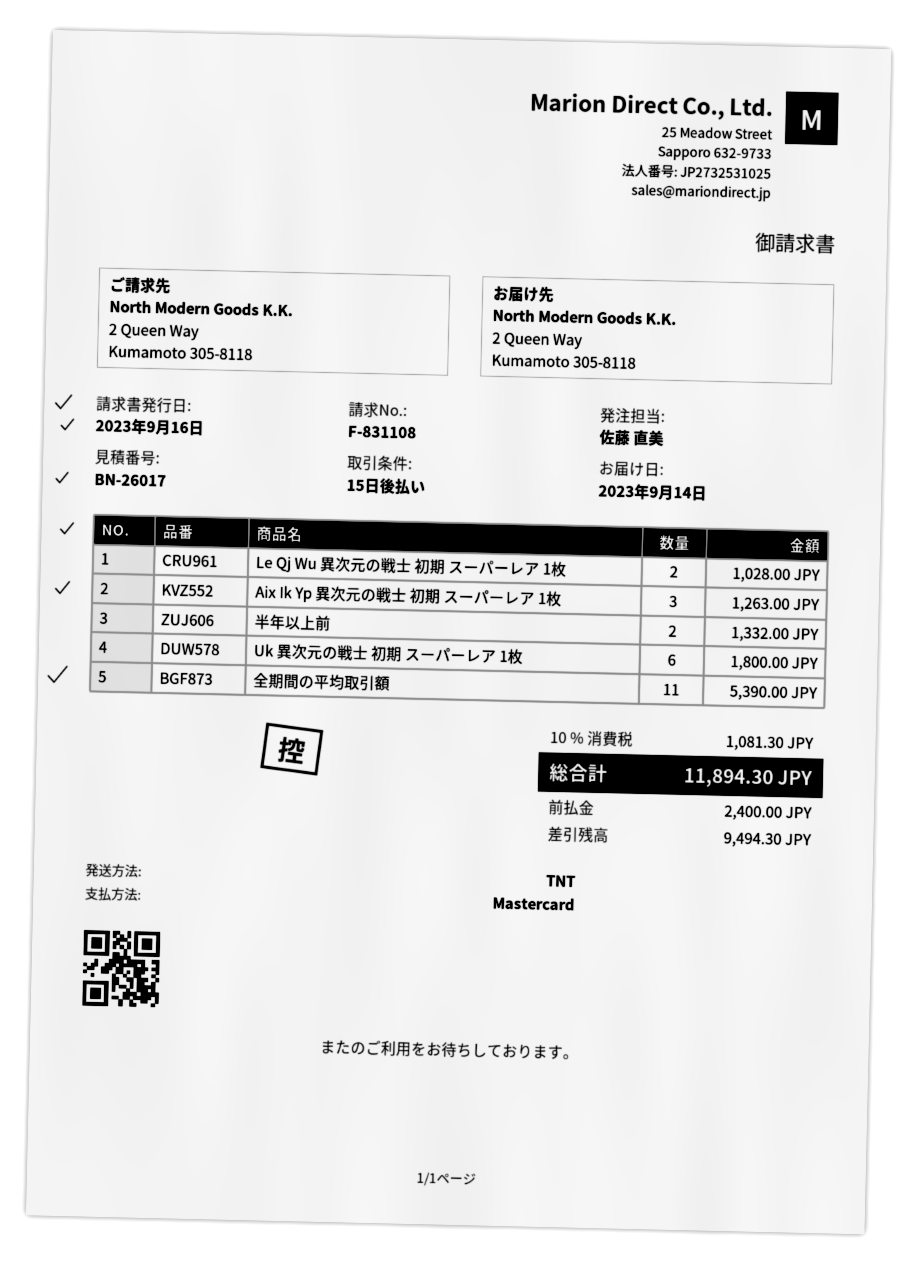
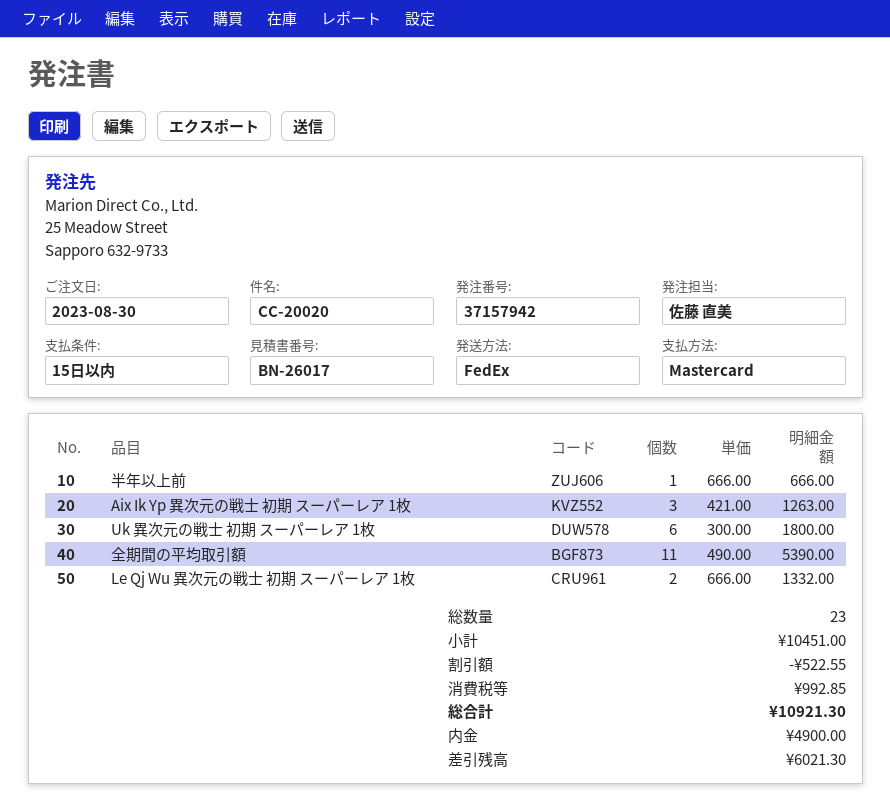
shipping method: TNT -> FedEx
Le Qj Wu 異次元の戦士 初期 スーパーレア 1枚: 2 for 1028.00 -> 2 for 1332.00
半年以上前: 2 for 1332.00 -> 1 for 666.00
discount: none -> 522.55
tax: 1081.30 -> 992.85
total: 11894.30 -> 10921.30
deposit: 2400.00 -> 4900.00
balance: 9494.30 -> 6021.30

